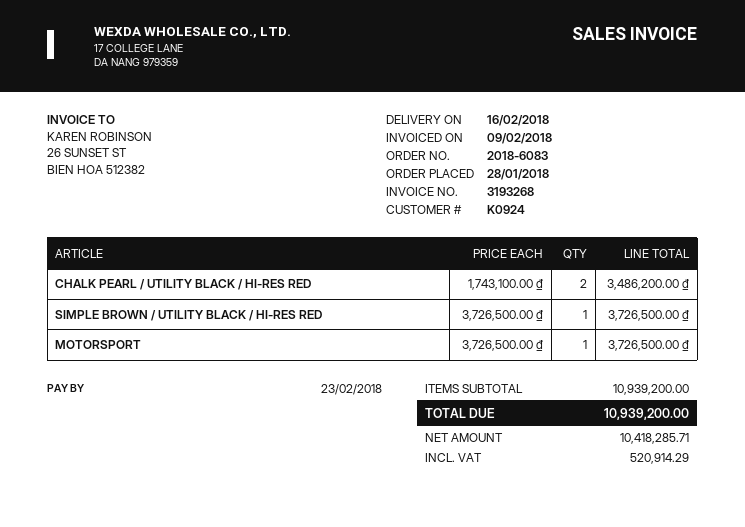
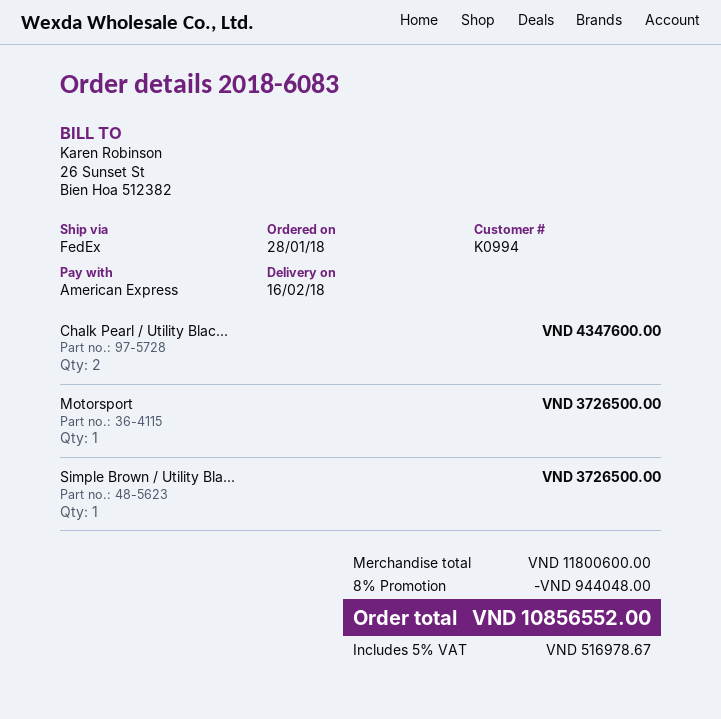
customer number: K0924 -> K0994
CHALK PEARL / UTILITY BLACK / HI-RES RED: 2 for 3486200.00 -> 2 for 4347600.00
subtotal: 10939200.00 -> 11800600.00
discount: none -> 8% = 944048.00
tax: 520914.29 -> 516978.67
total: 10939200.00 -> 10856552.00

